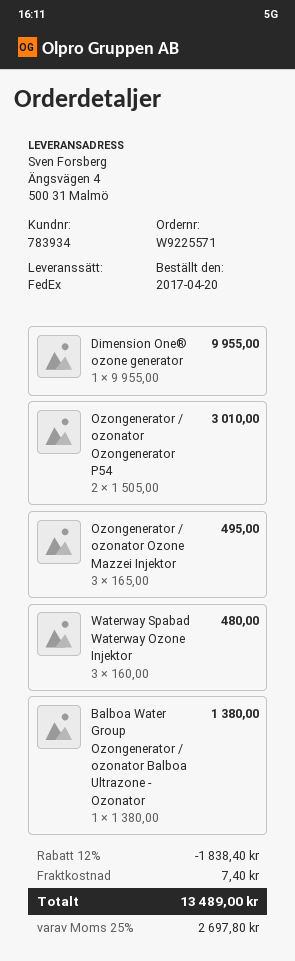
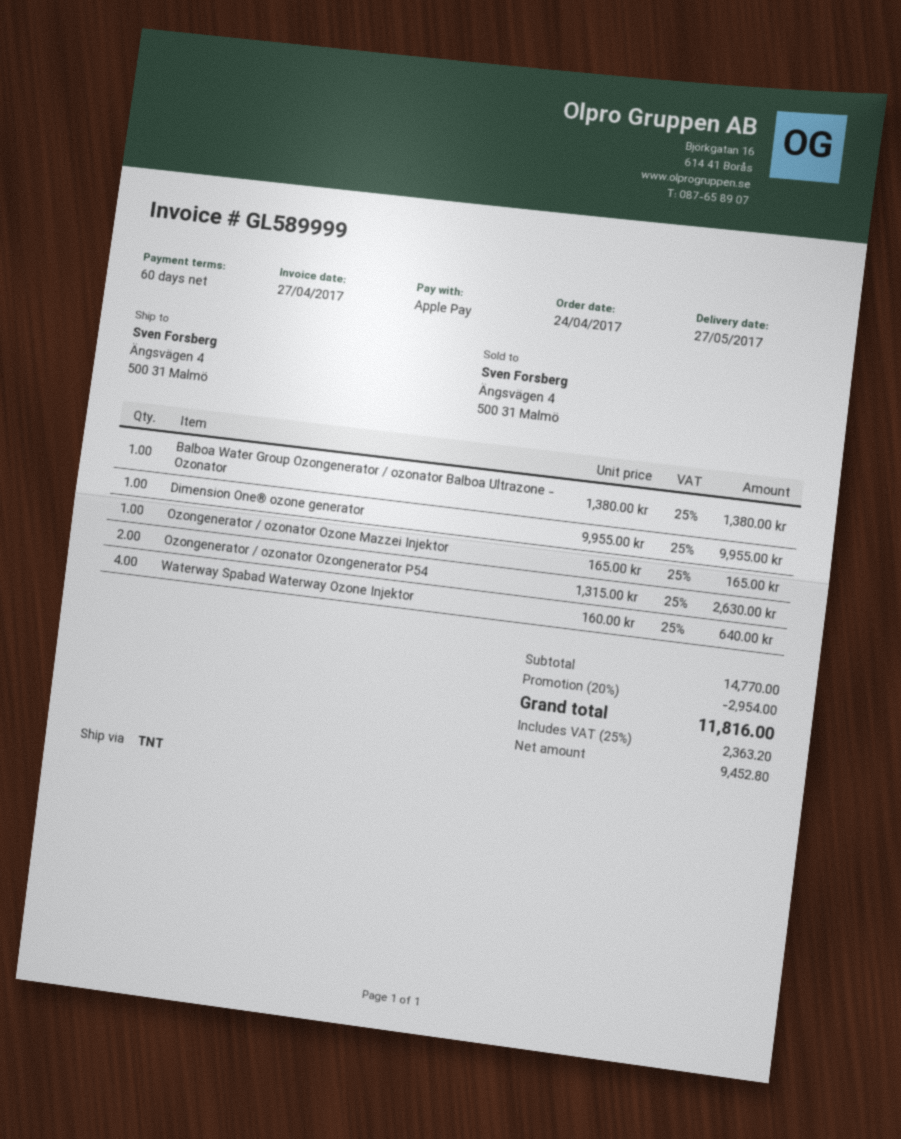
order date: 2017-04-20 -> 2017-04-24
shipping method: FedEx -> TNT
Ozongenerator / ozonator Ozongenerator P54: 2 x 1505.00 = 3010.00 -> 2 x 1315.00 = 2630.00
Ozongenerator / ozonator Ozone Mazzei Injektor: 3 x 165.00 = 495.00 -> 1 x 165.00 = 165.00
Waterway Spabad Waterway Ozone Injektor: 3 x 160.00 = 480.00 -> 4 x 160.00 = 640.00
discount: 12% = 1838.40 -> 20% = 2954.00
shipping: 7.40 -> none
tax: 25% = 2697.80 -> 25% = 2363.20
total: 13489.00 -> 11816.00

